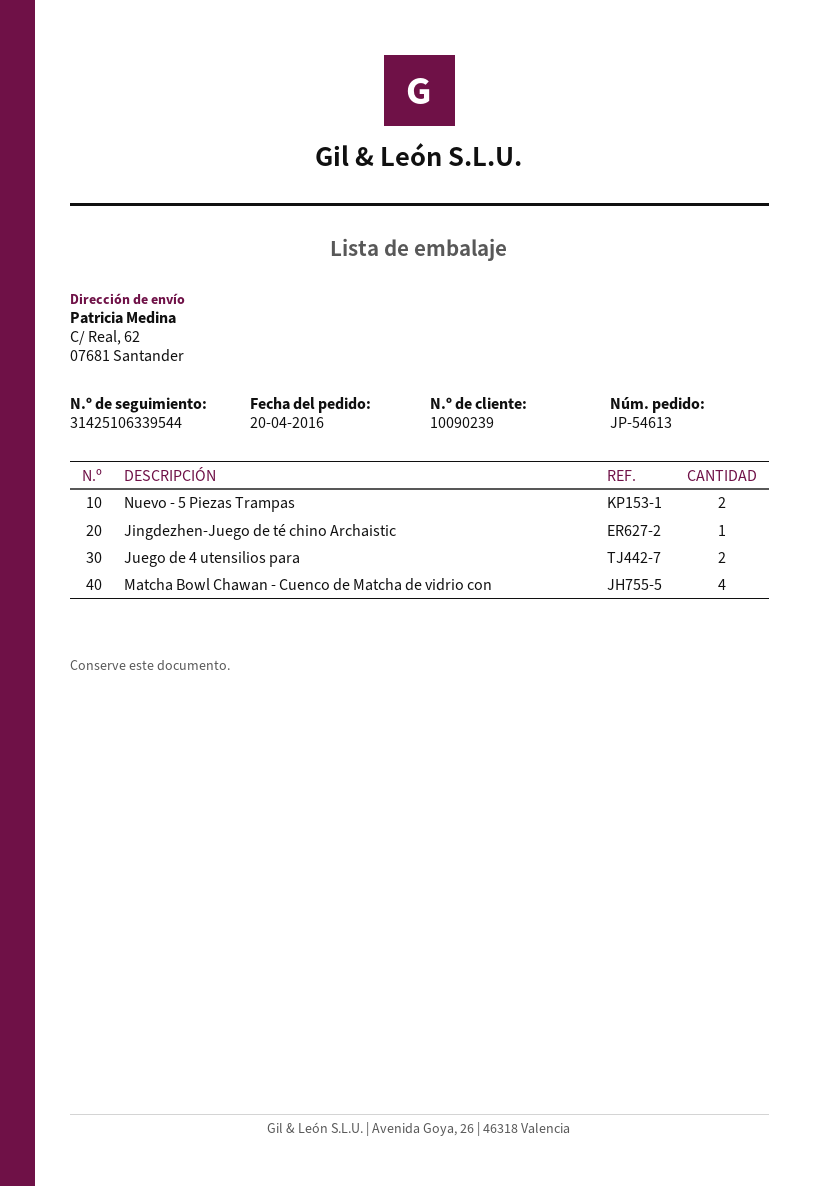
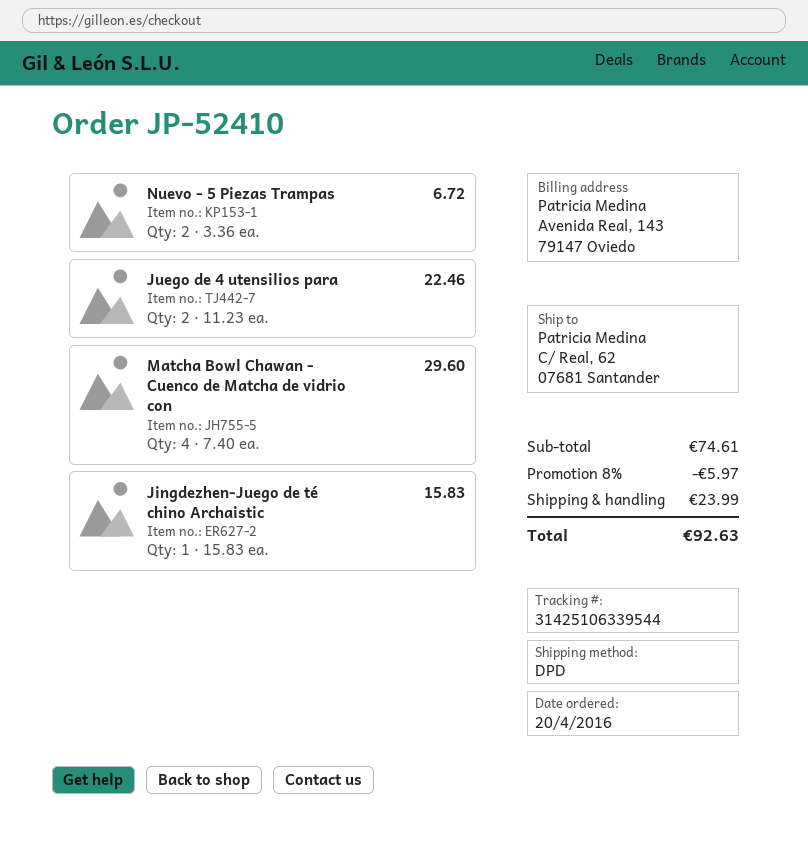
order number: JP-54613 -> JP-52410

